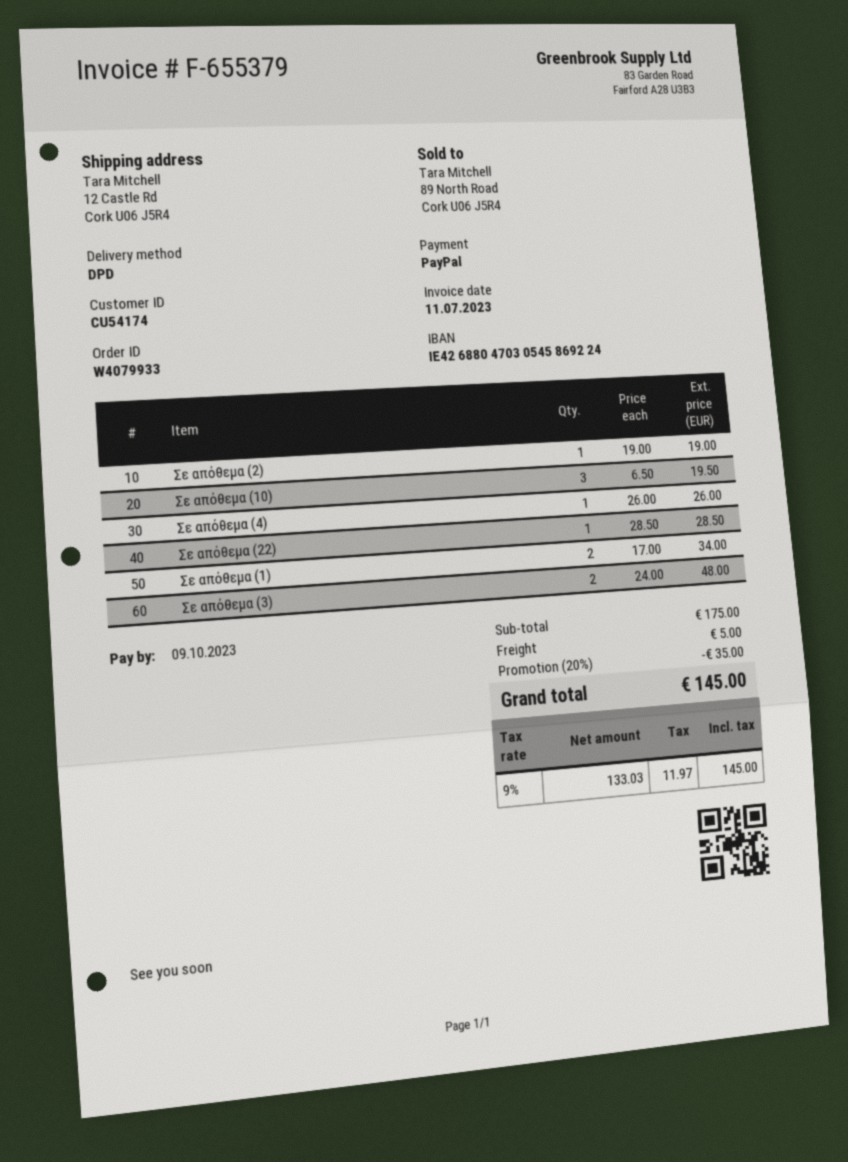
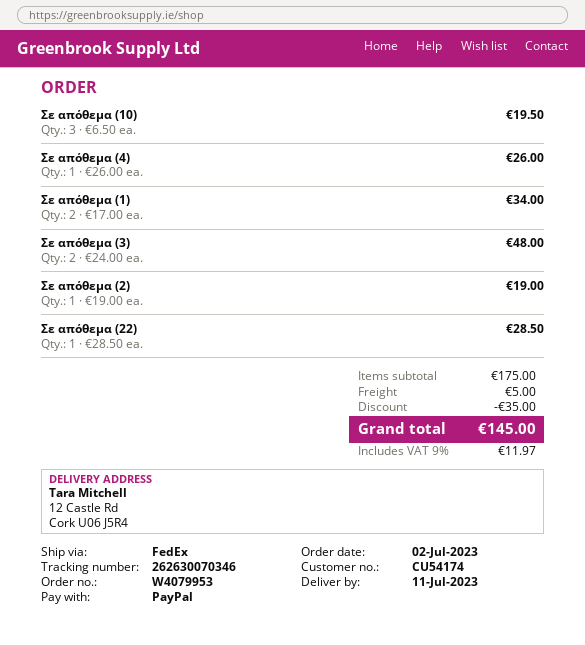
order number: W4079933 -> W4079953
shipping method: DPD -> FedEx

